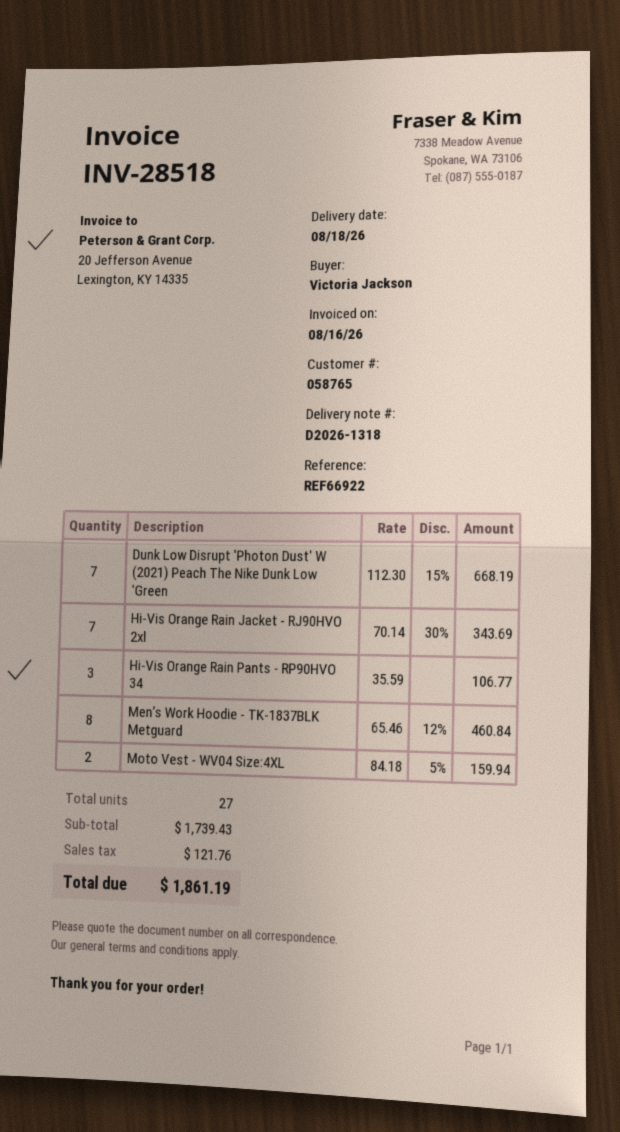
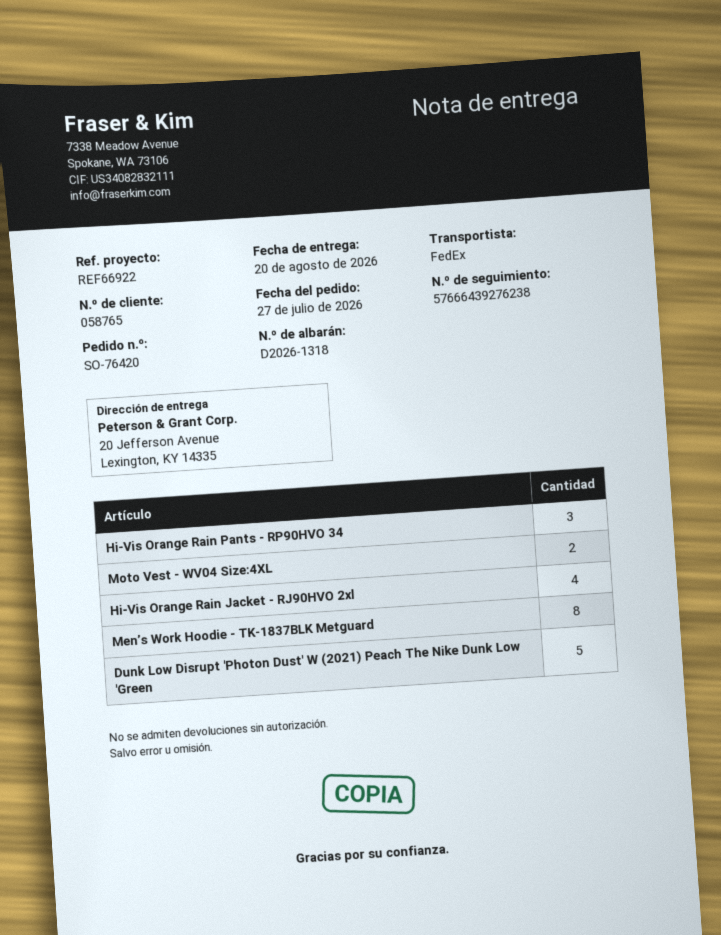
delivery date: 2026-08-18 -> 2026-08-20
Dunk Low Disrupt 'Photon Dust' W (2021) Peach The Nike Dunk Low 'Green: 7 -> 5
Hi-Vis Orange Rain Jacket - RJ90HVO 2xl: 7 -> 4

